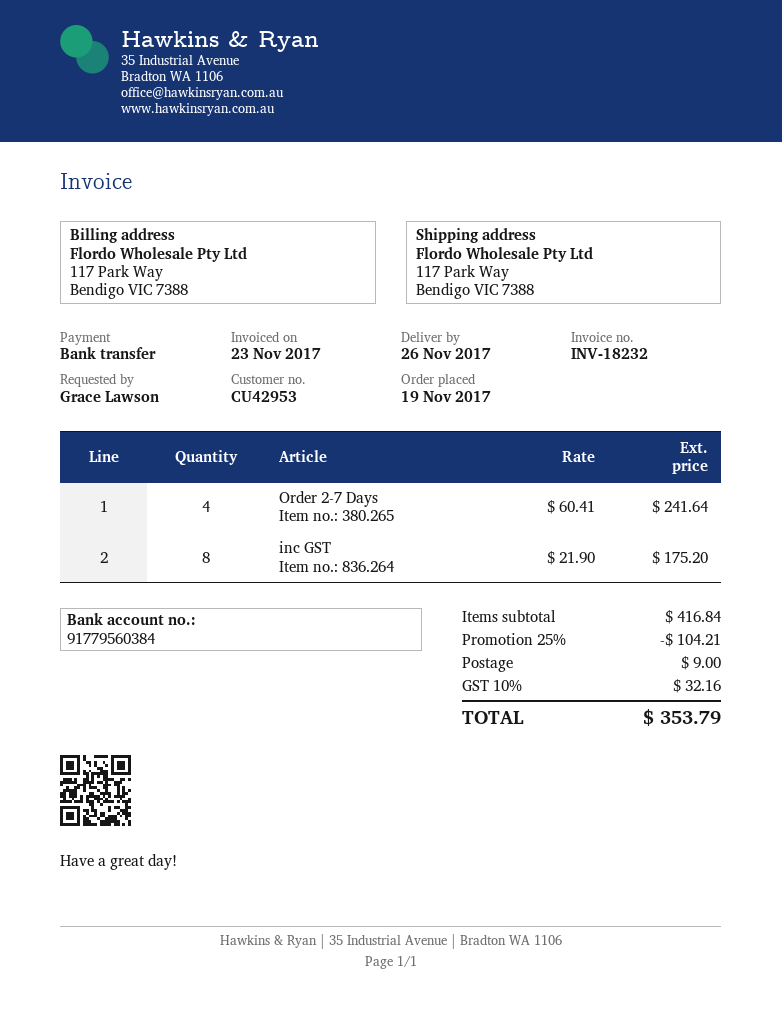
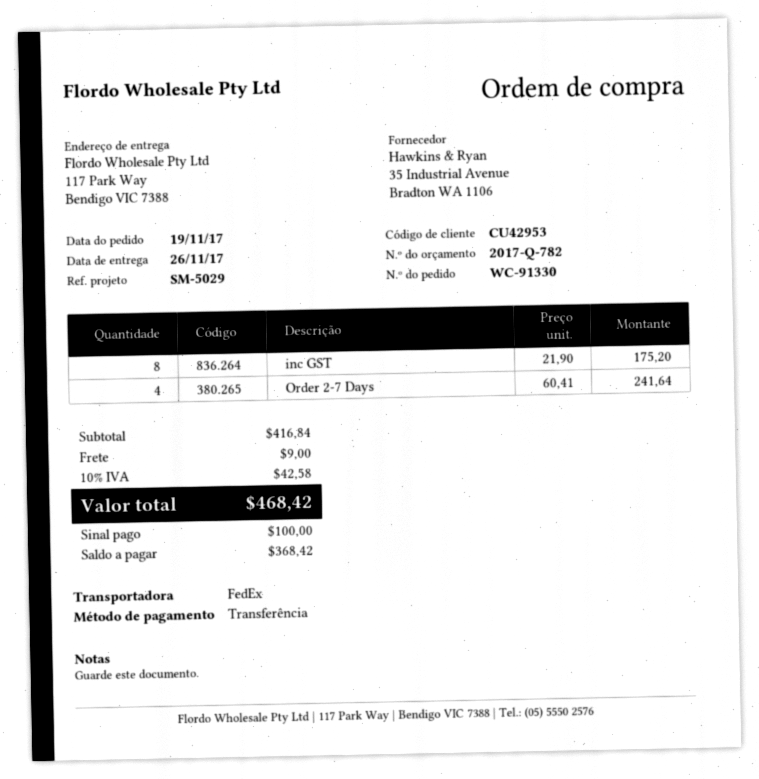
discount: 25% = 104.21 -> none
tax: 10% = 32.16 -> 10% = 42.58
total: 353.79 -> 468.42

